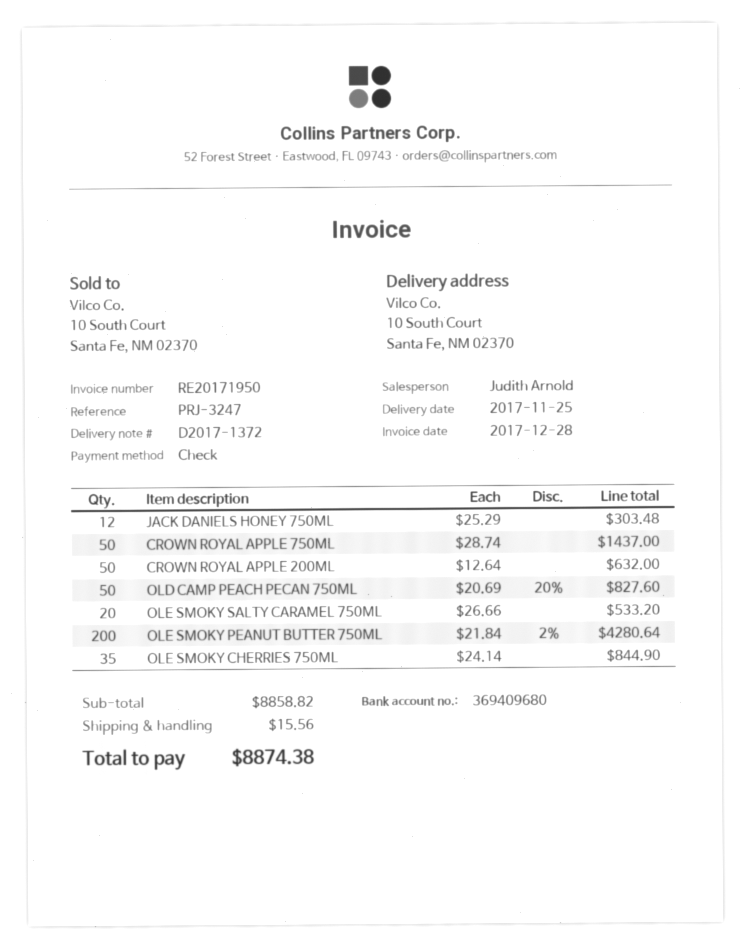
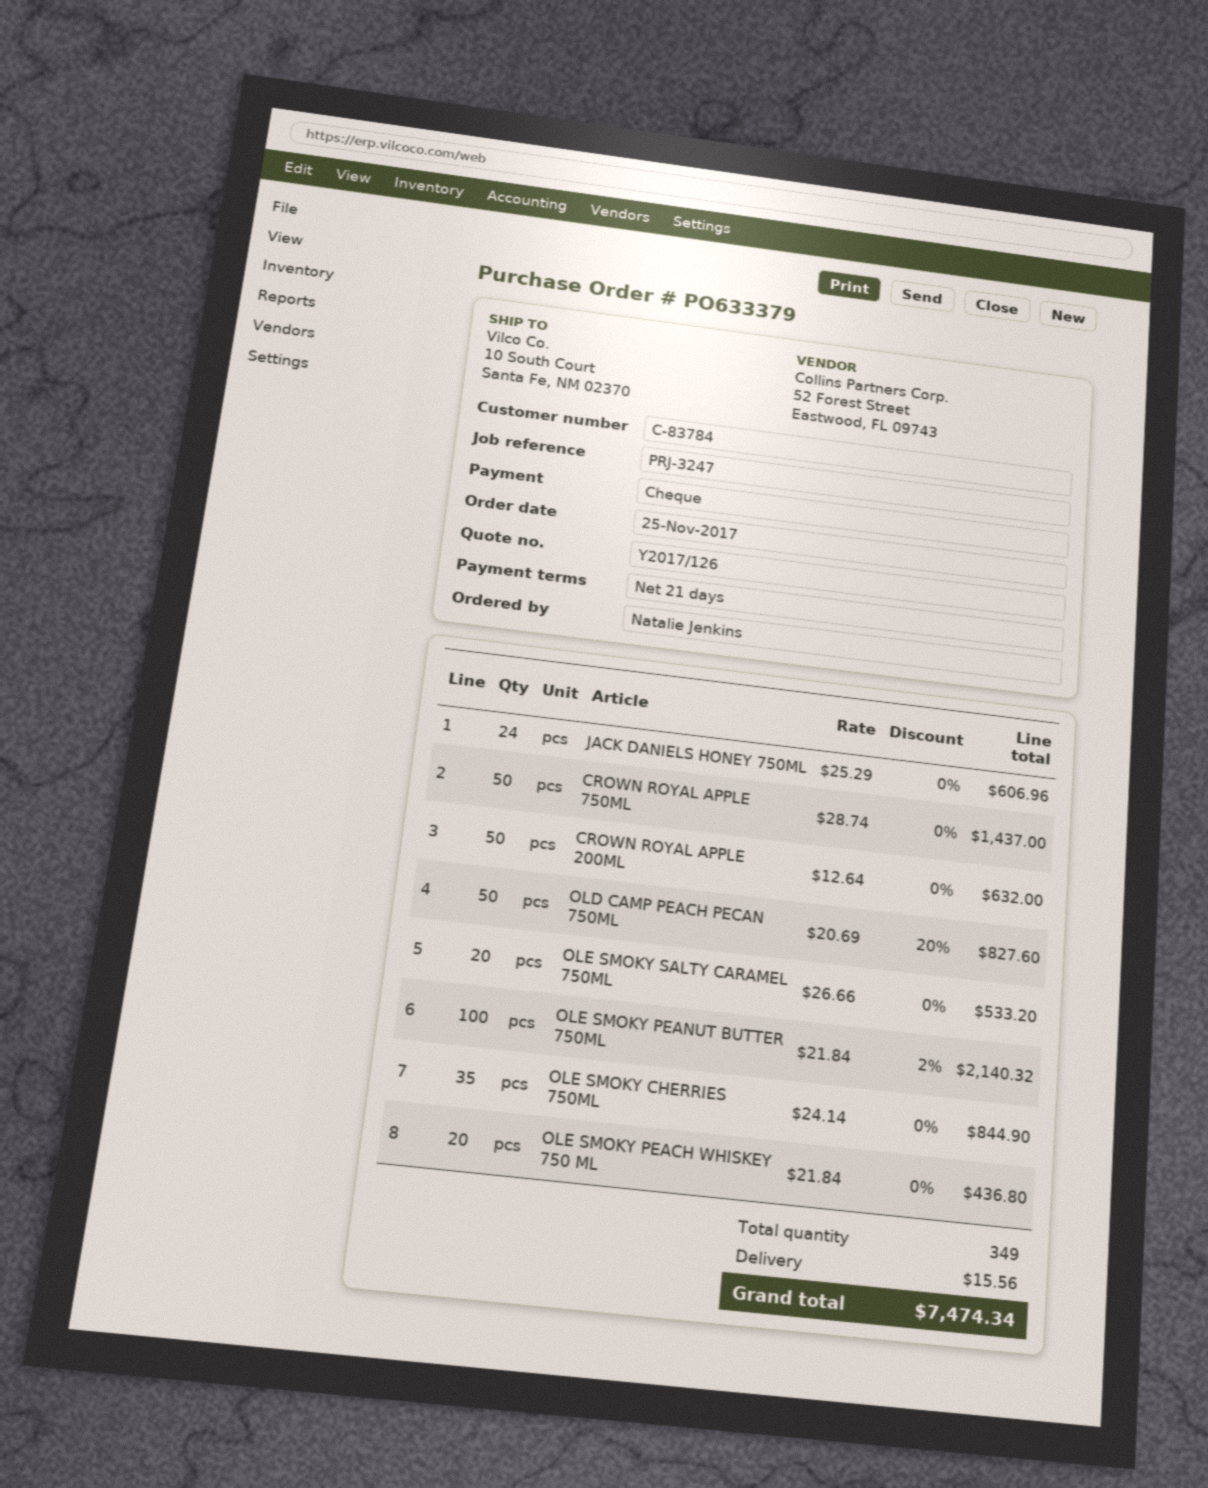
JACK DANIELS HONEY 750ML: 12 x 25.29 = 303.48 -> 24 x 25.29 = 606.96
OLE SMOKY PEANUT BUTTER 750ML: 200 x 21.84 - 2% = 4280.64 -> 100 x 21.84 - 2% = 2140.32
OLE SMOKY PEACH WHISKEY 750 ML: none -> 20 x 21.84 = 436.80
total: 8874.38 -> 7474.34

